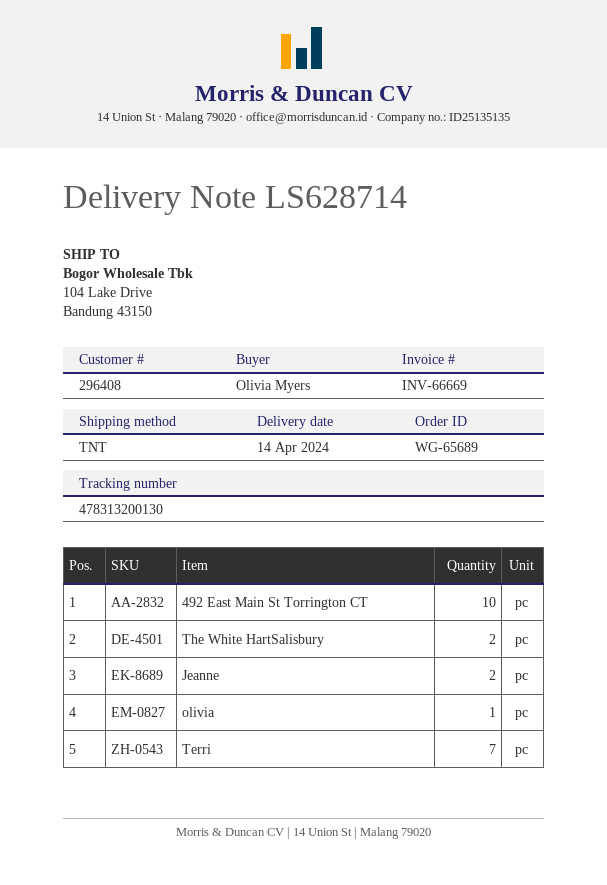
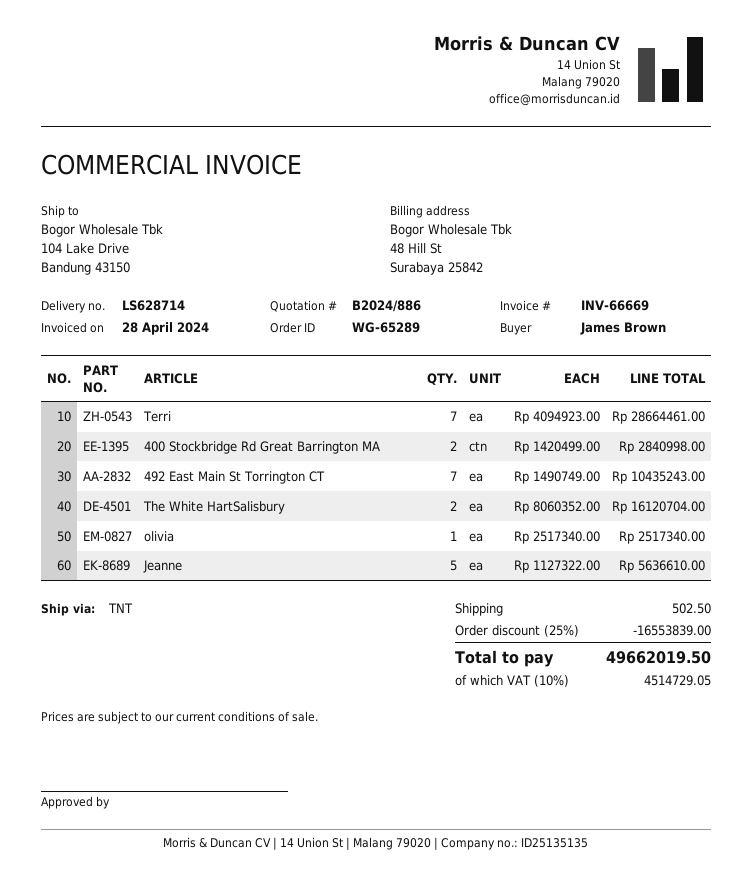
order number: WG-65689 -> WG-65289
ordered by: Olivia Myers -> James Brown
492 East Main St Torrington CT: 10 -> 7
Jeanne: 2 -> 5
400 Stockbridge Rd Great Barrington MA: none -> 2

